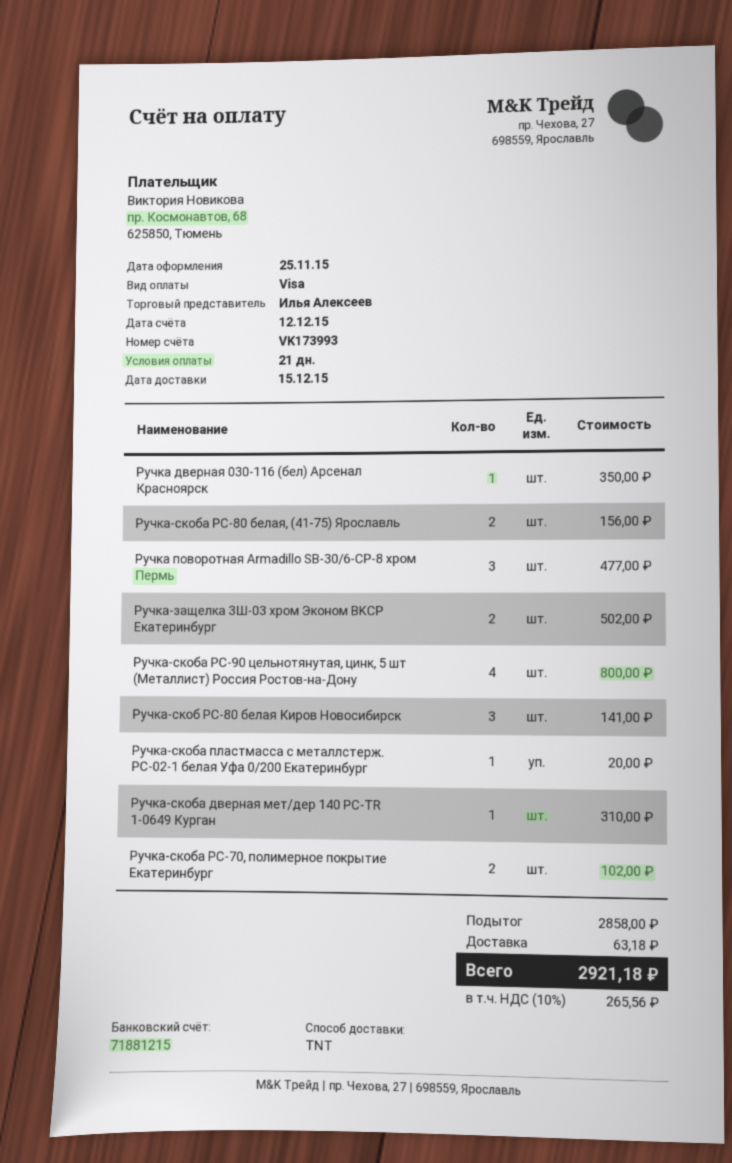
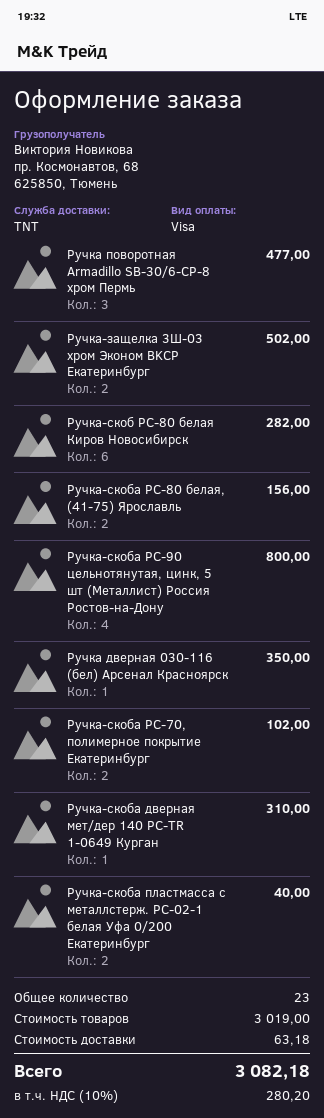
Ручка-скоб РС-80 белая Киров Новосибирск: 3 for 141.00 -> 6 for 282.00
Ручка-скоба пластмасса с металлстерж. РС-02-1 белая Уфа 0/200 Екатеринбург: 1 for 20.00 -> 2 for 40.00
subtotal: 2858.00 -> 3019.00
tax: 10% = 265.56 -> 10% = 280.20
total: 2921.18 -> 3082.18

